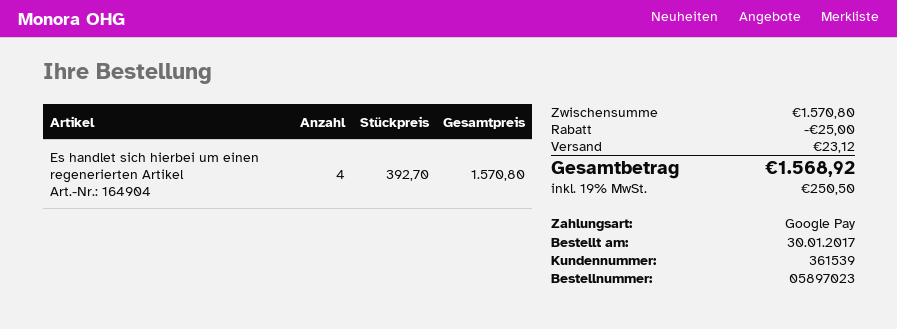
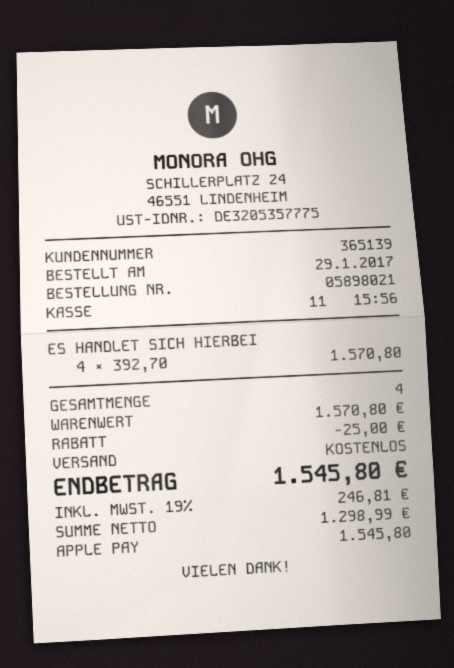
order number: 05897023 -> 05898021
order date: 2017-01-30 -> 2017-01-29
customer number: 361539 -> 365139
payment method: Google Pay -> Apple Pay
shipping: 23.12 -> 0.00
tax: 19% = 250.50 -> 19% = 246.81
total: 1568.92 -> 1545.80

